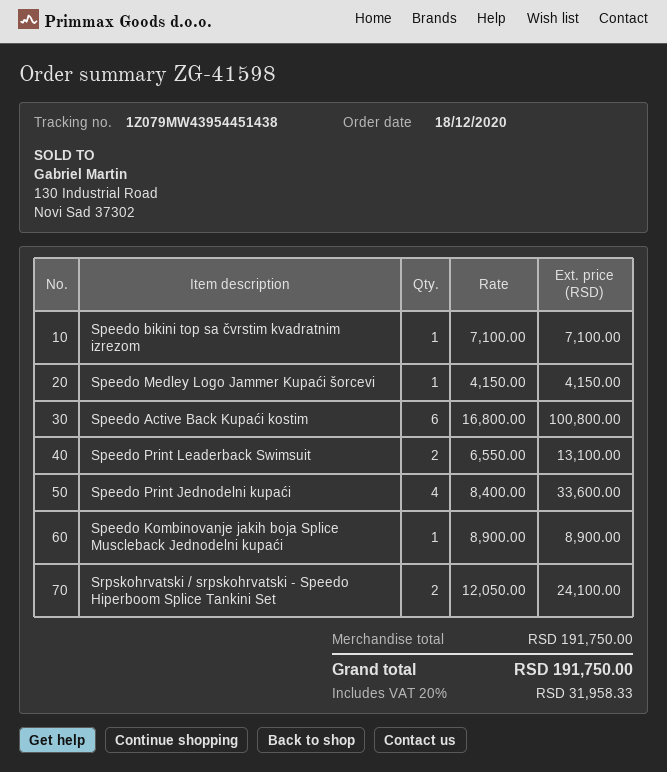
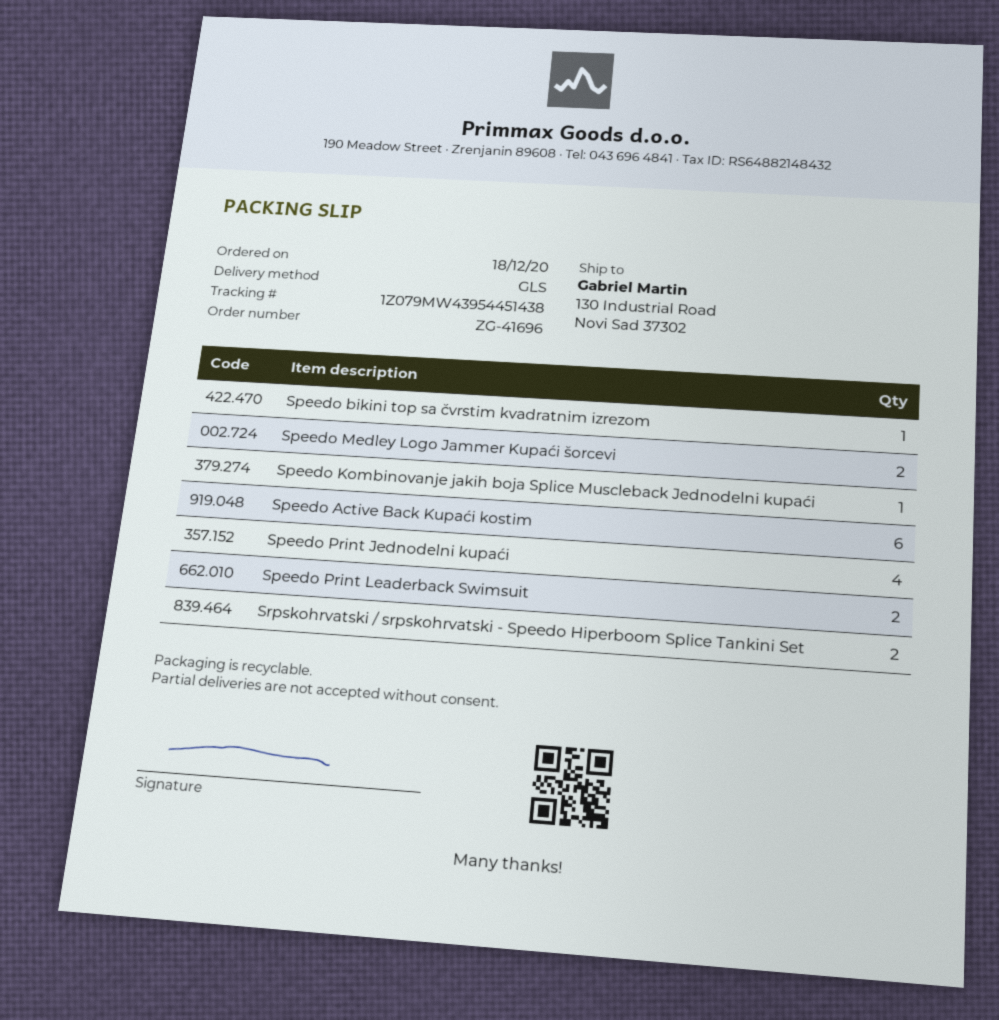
order number: ZG-41598 -> ZG-41696
Speedo Medley Logo Jammer Kupaći šorcevi: 1 -> 2

